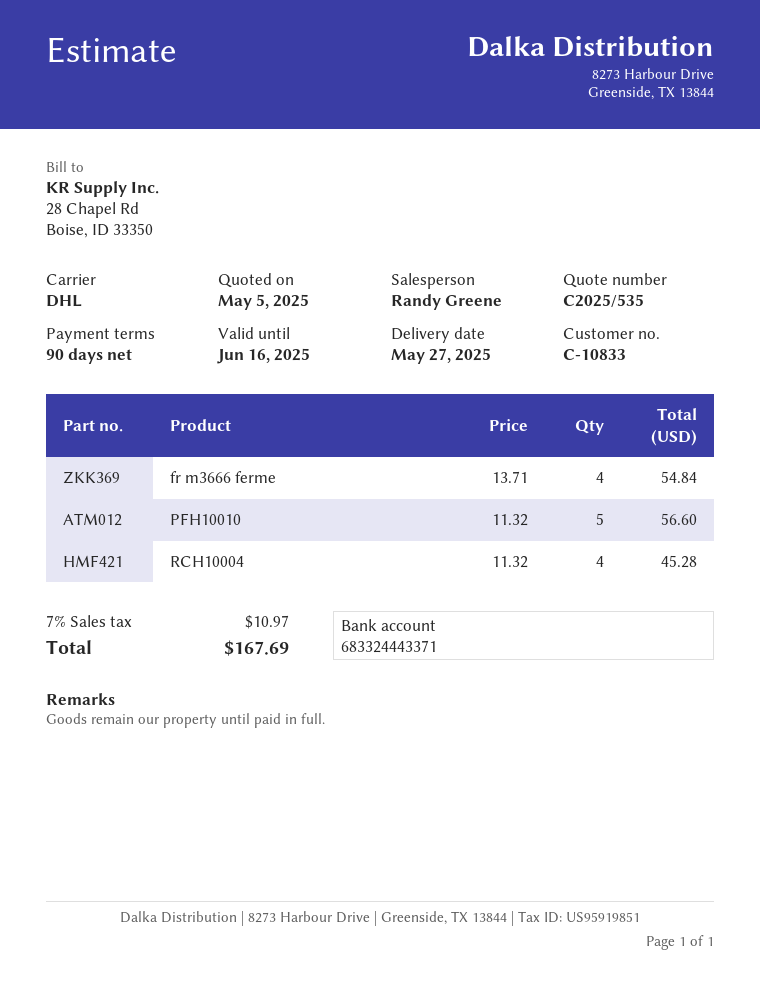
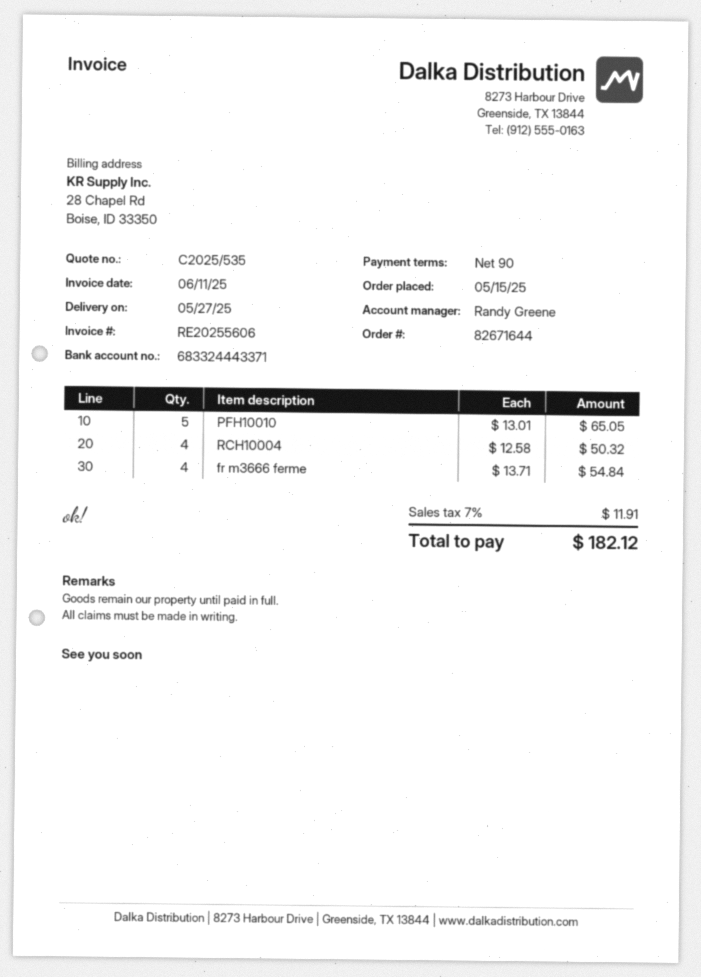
PFH10010: 5 x 11.32 = 56.60 -> 5 x 13.01 = 65.05
RCH10004: 4 x 11.32 = 45.28 -> 4 x 12.58 = 50.32
tax: 7% = 10.97 -> 7% = 11.91
total: 167.69 -> 182.12

